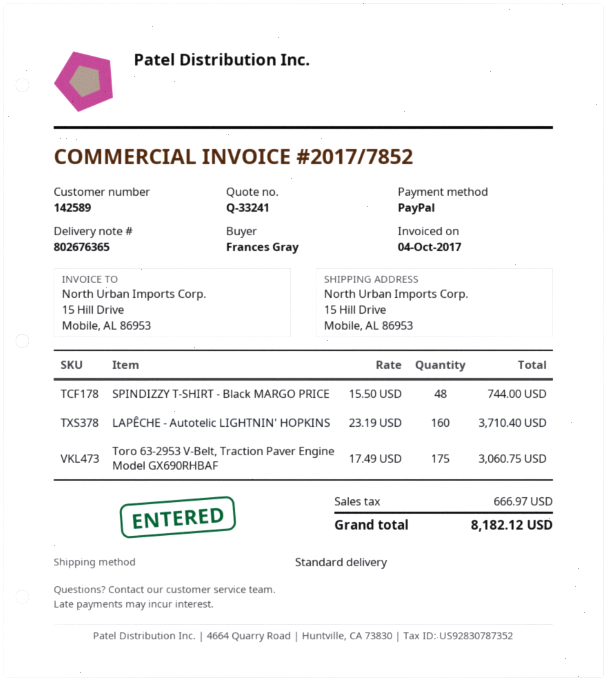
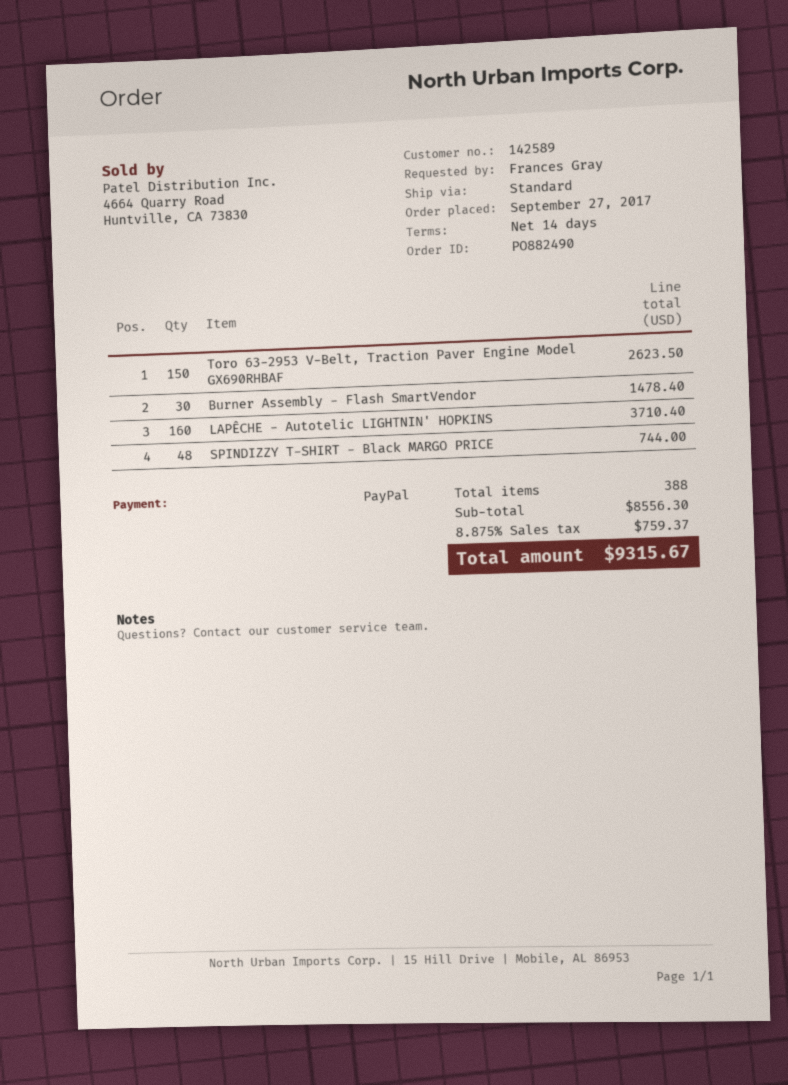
Toro 63-2953 V-Belt, Traction Paver Engine Model GX690RHBAF: 175 for 3060.75 -> 150 for 2623.50
Burner Assembly - Flash SmartVendor: none -> 30 for 1478.40
tax: 666.97 -> 759.37
total: 8182.12 -> 9315.67

